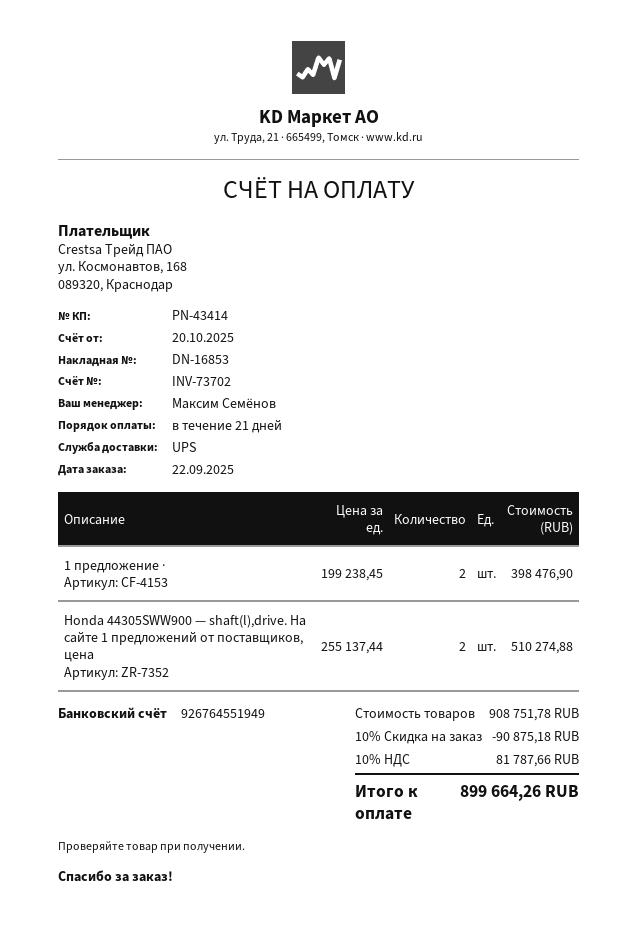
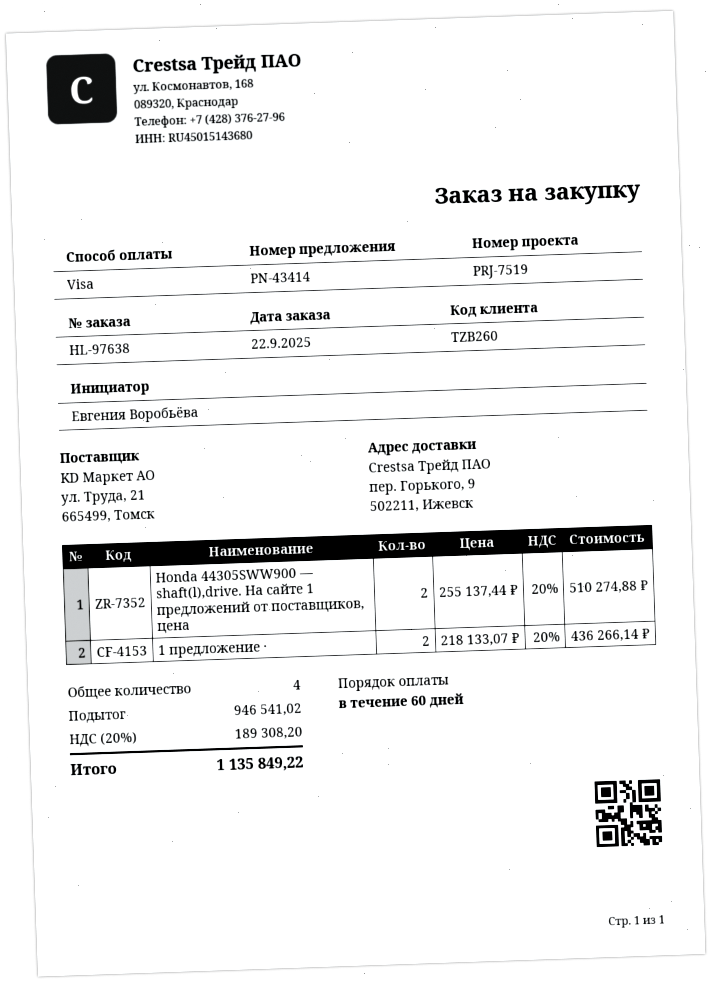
payment terms: 21 days -> 60 days
1 предложение ·: 2 x 199238.45 = 398476.90 -> 2 x 218133.07 = 436266.14
subtotal: 908751.78 -> 946541.02
discount: 10% = 90875.18 -> none
tax: 10% = 81787.66 -> 20% = 189308.20
total: 899664.26 -> 1135849.22

